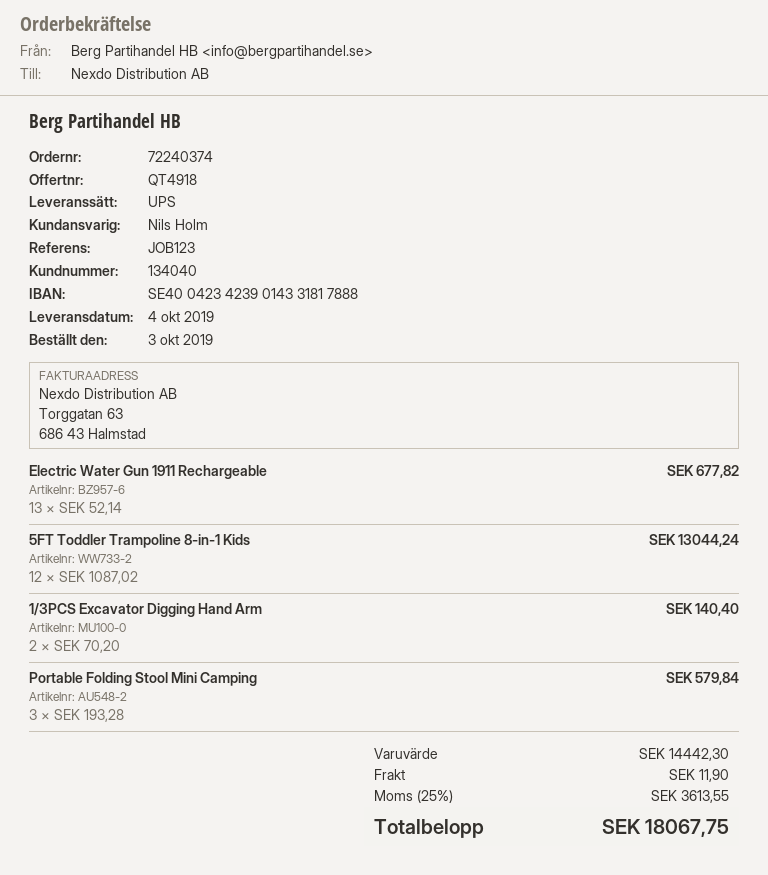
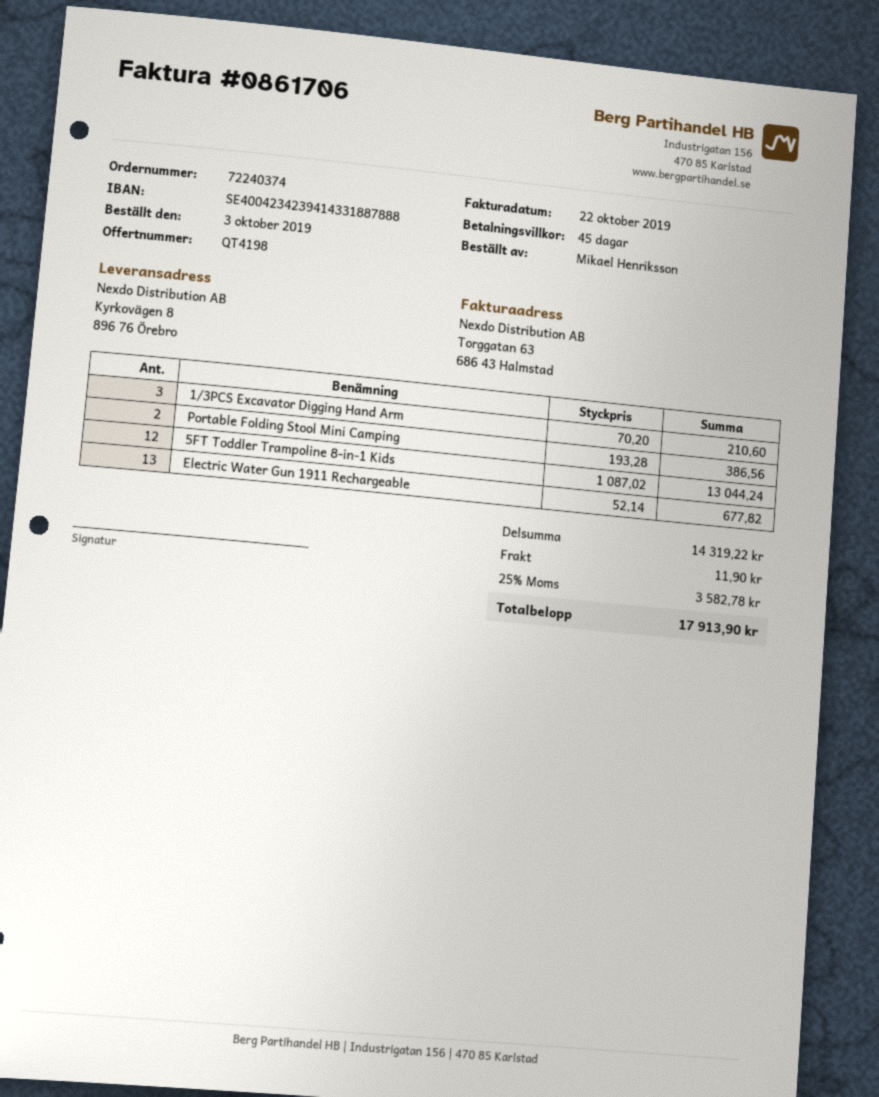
quote number: QT4918 -> QT4198
bank account: SE4004234239014331817888 -> SE4004234239414331887888
1/3PCS Excavator Digging Hand Arm: 2 x 70.20 = 140.40 -> 3 x 70.20 = 210.60
Portable Folding Stool Mini Camping: 3 x 193.28 = 579.84 -> 2 x 193.28 = 386.56
subtotal: 14442.30 -> 14319.22
tax: 25% = 3613.55 -> 25% = 3582.78
total: 18067.75 -> 17913.90

